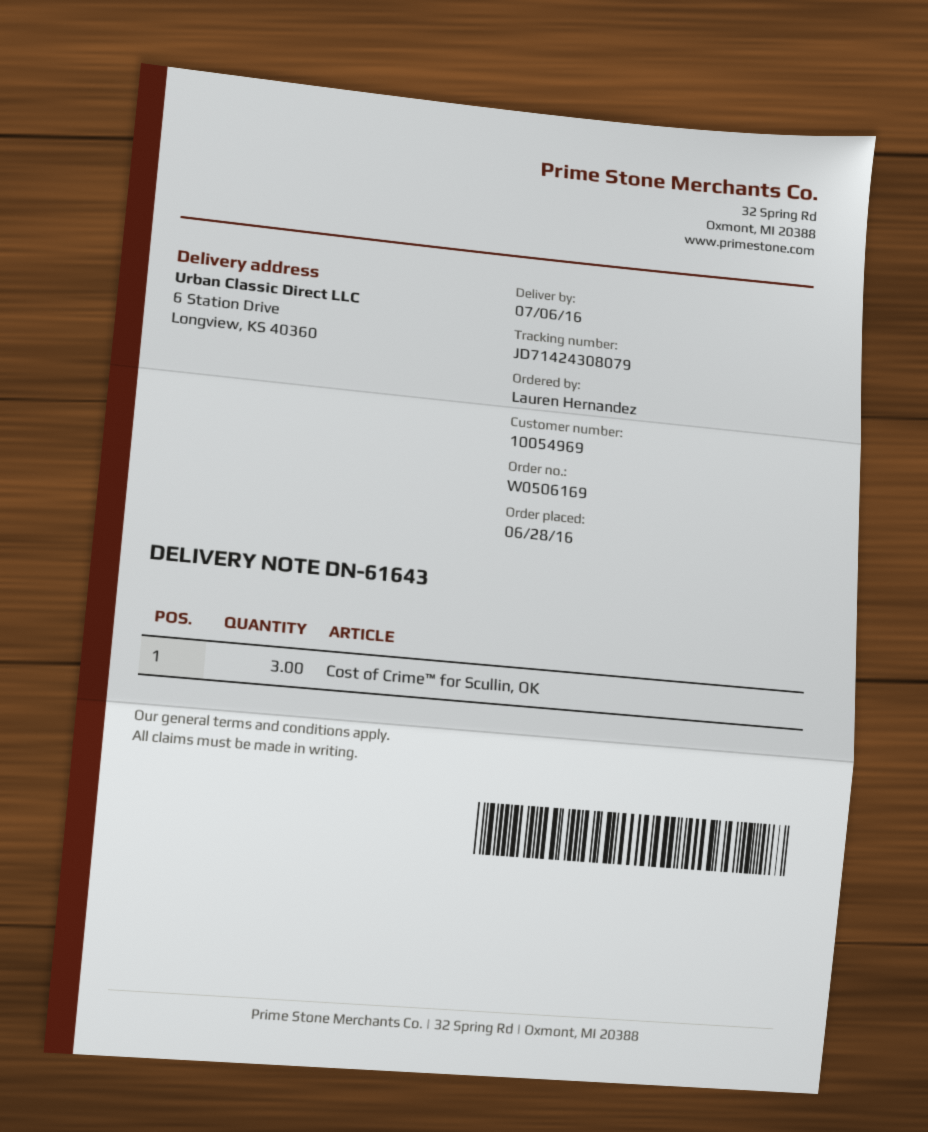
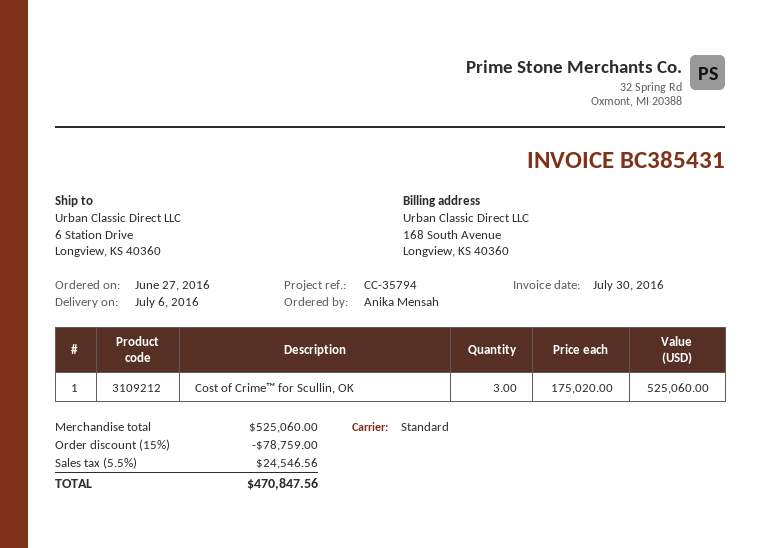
order date: 2016-06-28 -> 2016-06-27
ordered by: Lauren Hernandez -> Anika Mensah

